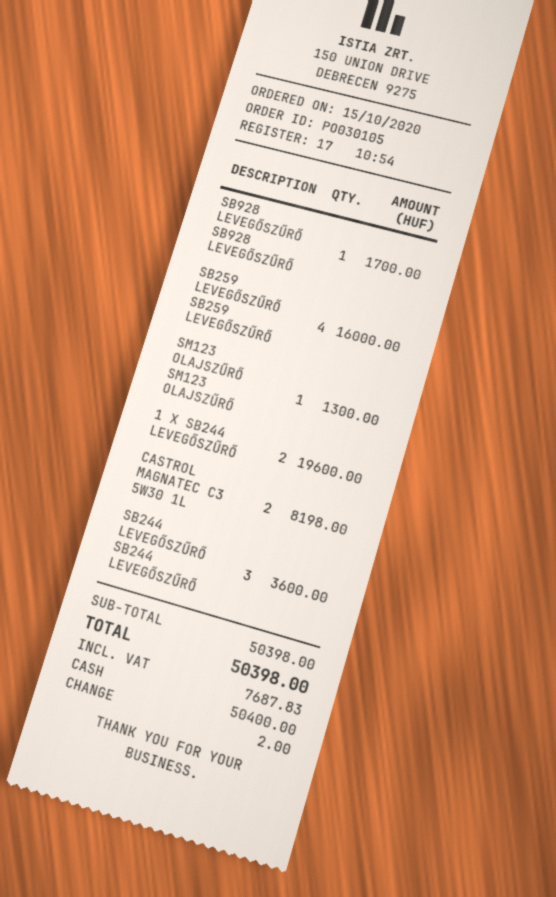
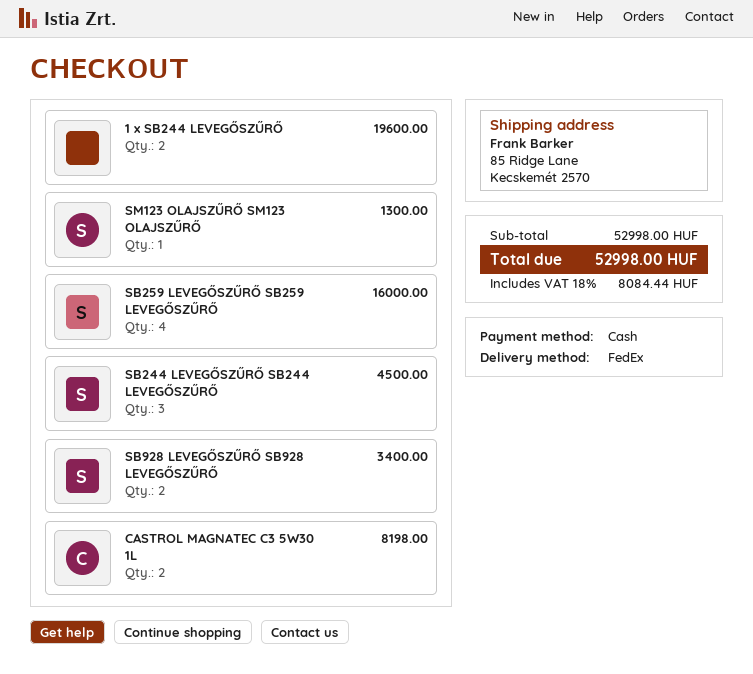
SB928 LEVEGŐSZŰRŐ SB928 LEVEGŐSZŰRŐ: 1 for 1700.00 -> 2 for 3400.00
SB244 LEVEGŐSZŰRŐ SB244 LEVEGŐSZŰRŐ: 3 for 3600.00 -> 3 for 4500.00
subtotal: 50398.00 -> 52998.00
tax: 7687.83 -> 8084.44
total: 50398.00 -> 52998.00

